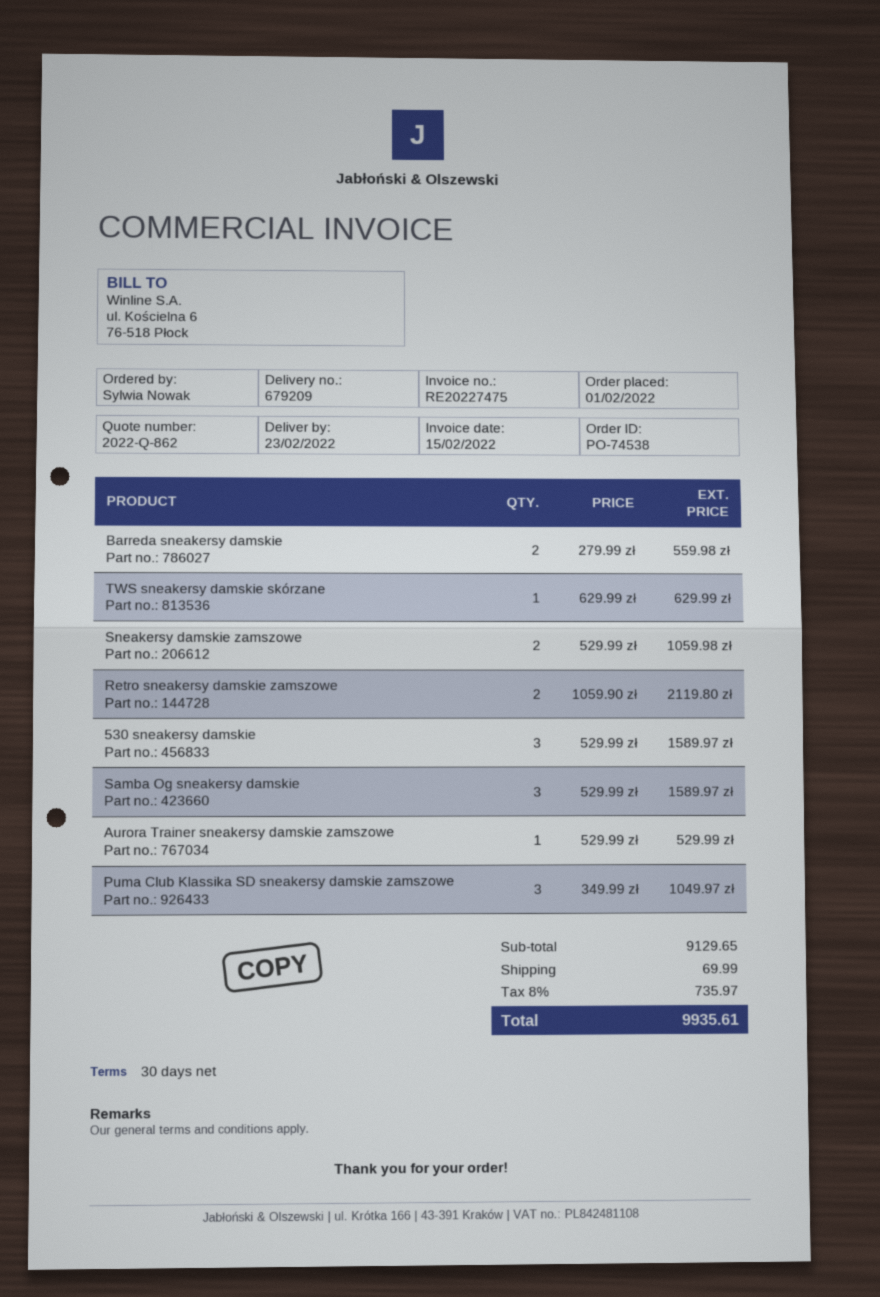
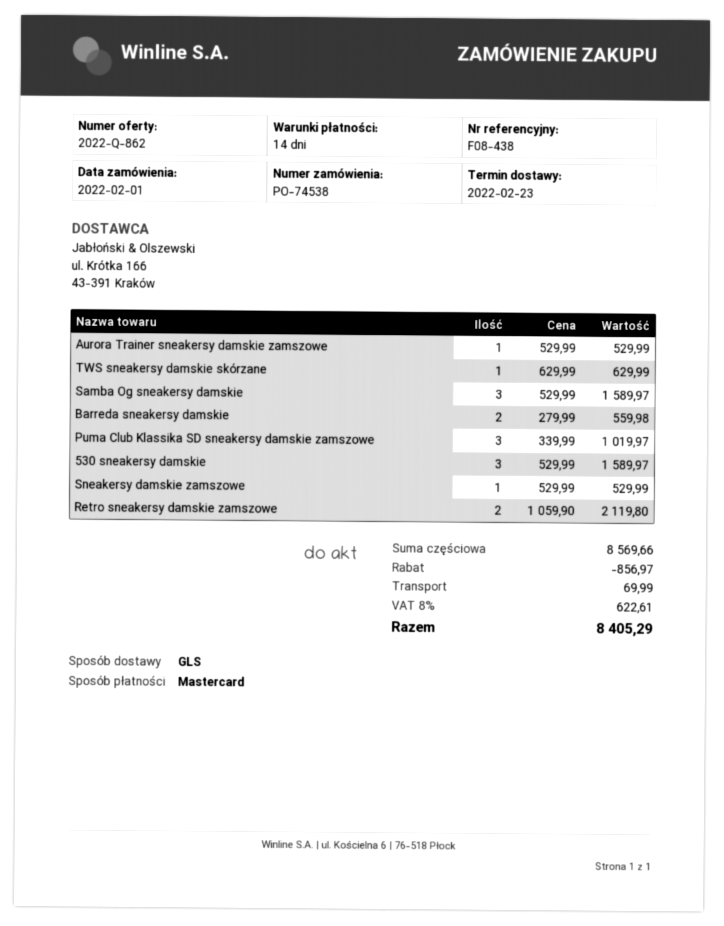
payment terms: 30 days -> 14 days
Sneakersy damskie zamszowe: 2 x 529.99 = 1059.98 -> 1 x 529.99 = 529.99
Puma Club Klassika SD sneakersy damskie zamszowe: 3 x 349.99 = 1049.97 -> 3 x 339.99 = 1019.97
subtotal: 9129.65 -> 8569.66
discount: none -> 856.97
tax: 8% = 735.97 -> 8% = 622.61
total: 9935.61 -> 8405.29

